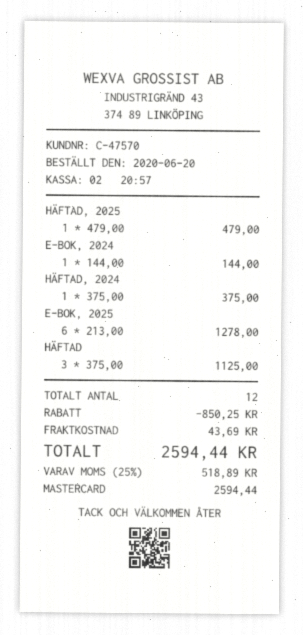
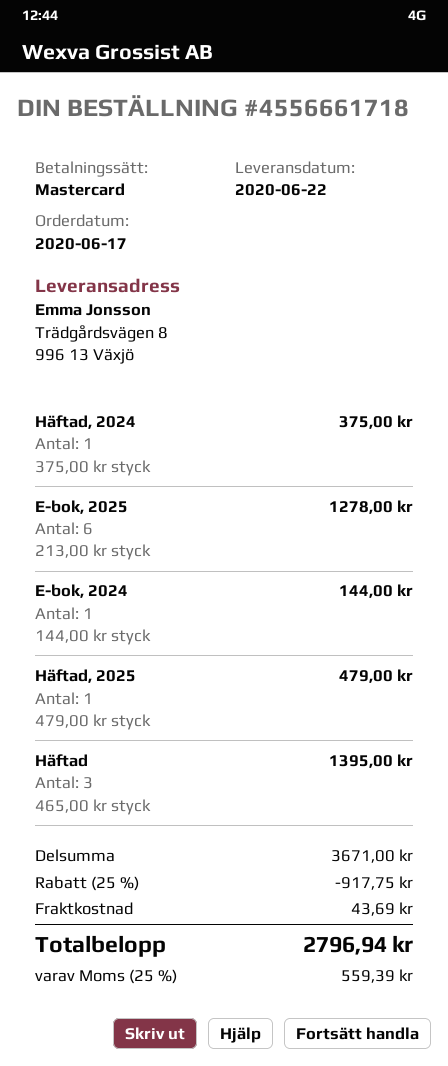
order date: 2020-06-20 -> 2020-06-17
HÄFTAD: 3 x 375.00 = 1125.00 -> 3 x 465.00 = 1395.00
discount: 850.25 -> 917.75
tax: 25% = 518.89 -> 25% = 559.39
total: 2594.44 -> 2796.94

